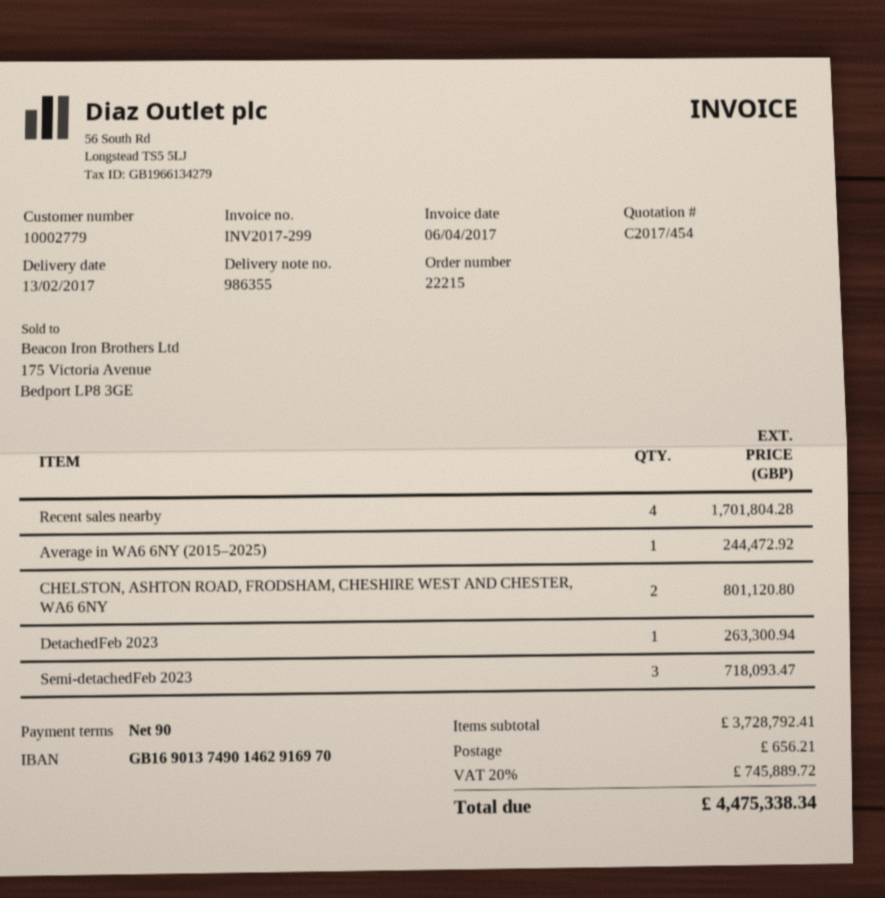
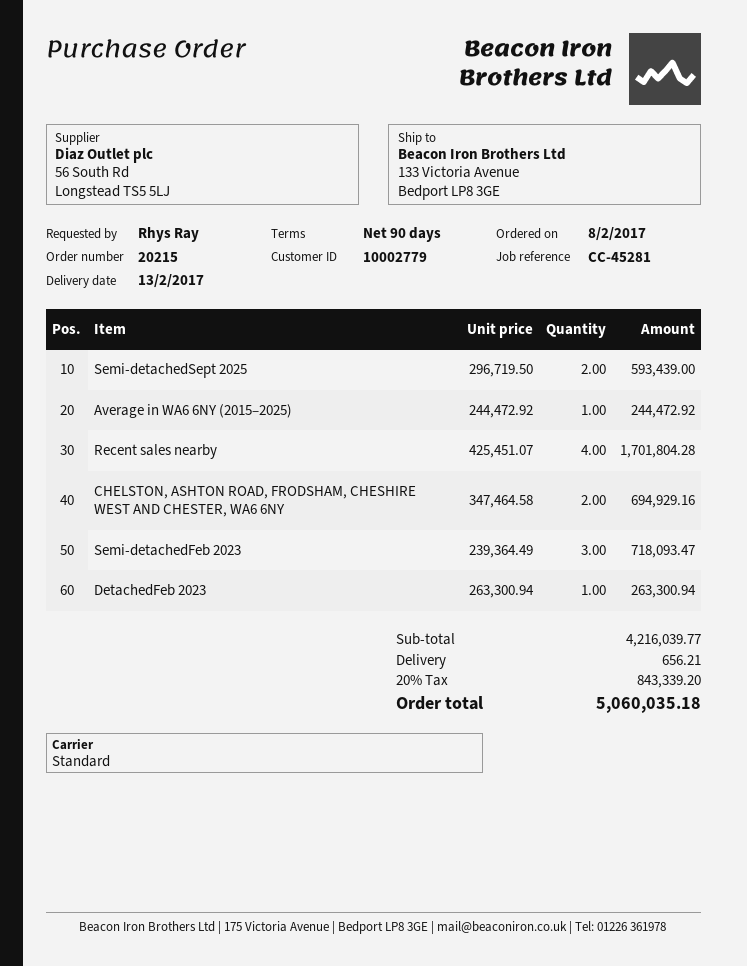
order number: 22215 -> 20215
CHELSTON, ASHTON ROAD, FRODSHAM, CHESHIRE WEST AND CHESTER, WA6 6NY: 2 for 801120.80 -> 2 for 694929.16
Semi-detachedSept 2025: none -> 2 for 593439.00
subtotal: 3728792.41 -> 4216039.77
tax: 20% = 745889.72 -> 20% = 843339.20
total: 4475338.34 -> 5060035.18

